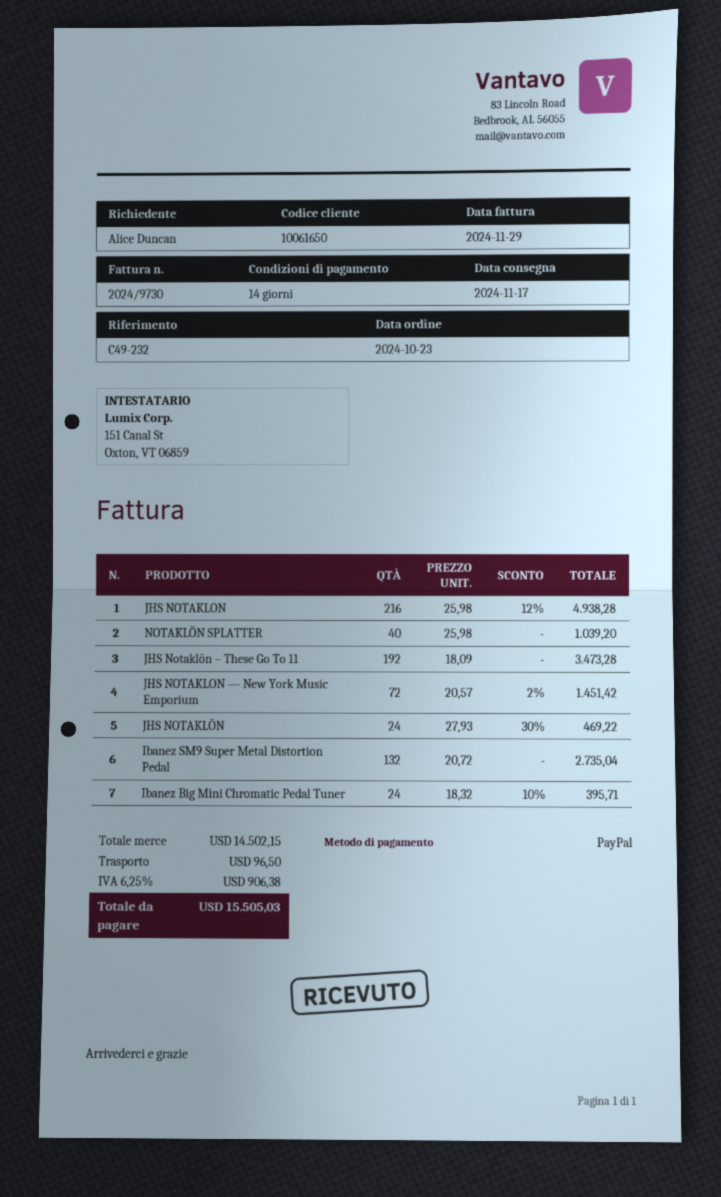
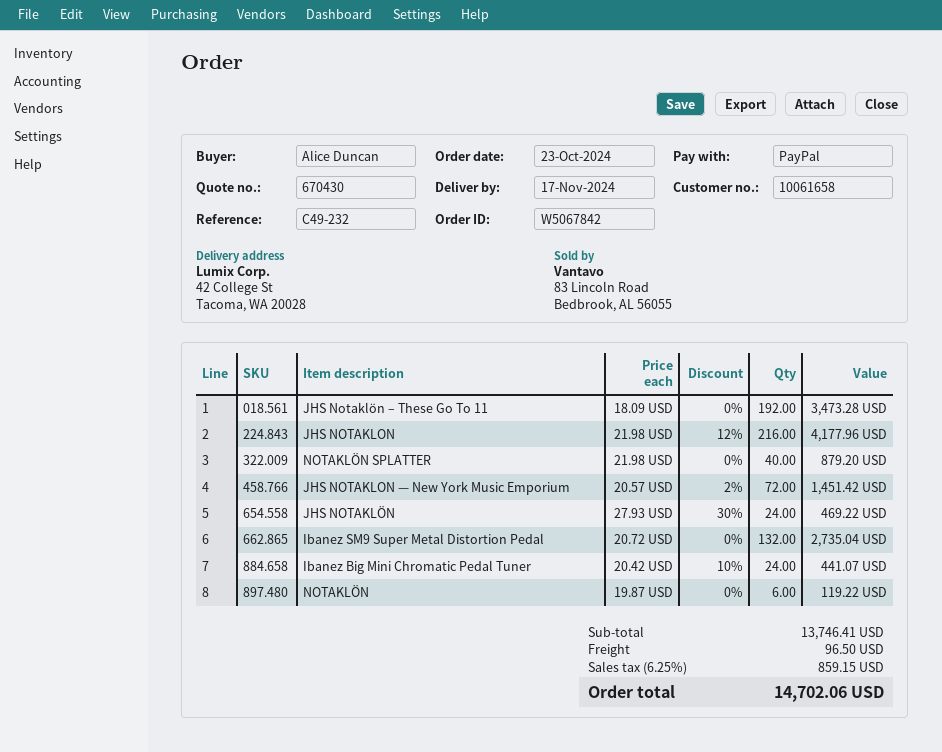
customer number: 10061650 -> 10061658
JHS NOTAKLON: 216 x 25.98 - 12% = 4938.28 -> 216 x 21.98 - 12% = 4177.96
NOTAKLÖN SPLATTER: 40 x 25.98 = 1039.20 -> 40 x 21.98 = 879.20
Ibanez Big Mini Chromatic Pedal Tuner: 24 x 18.32 - 10% = 395.71 -> 24 x 20.42 - 10% = 441.07
NOTAKLÖN: none -> 6 x 19.87 = 119.22
subtotal: 14502.15 -> 13746.41
tax: 6.25% = 906.38 -> 6.25% = 859.15
total: 15505.03 -> 14702.06

